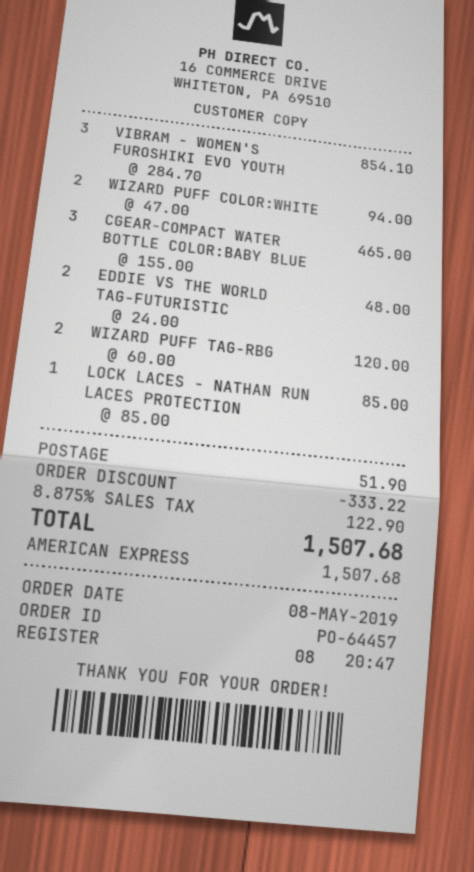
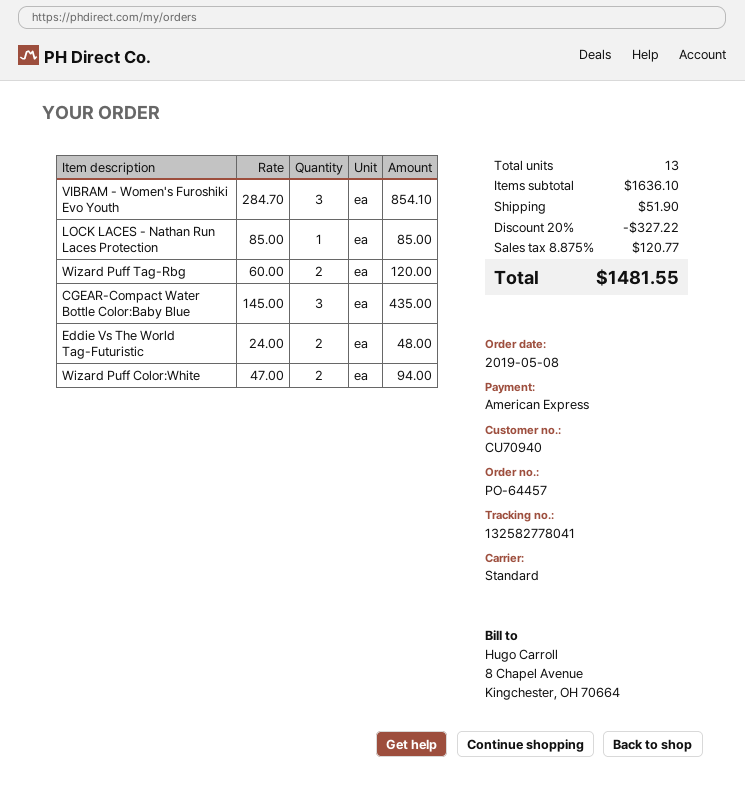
CGEAR-COMPACT WATER BOTTLE COLOR:BABY BLUE: 3 x 155.00 = 465.00 -> 3 x 145.00 = 435.00
discount: 333.22 -> 327.22
tax: 8.875% = 122.90 -> 8.875% = 120.77
total: 1507.68 -> 1481.55

